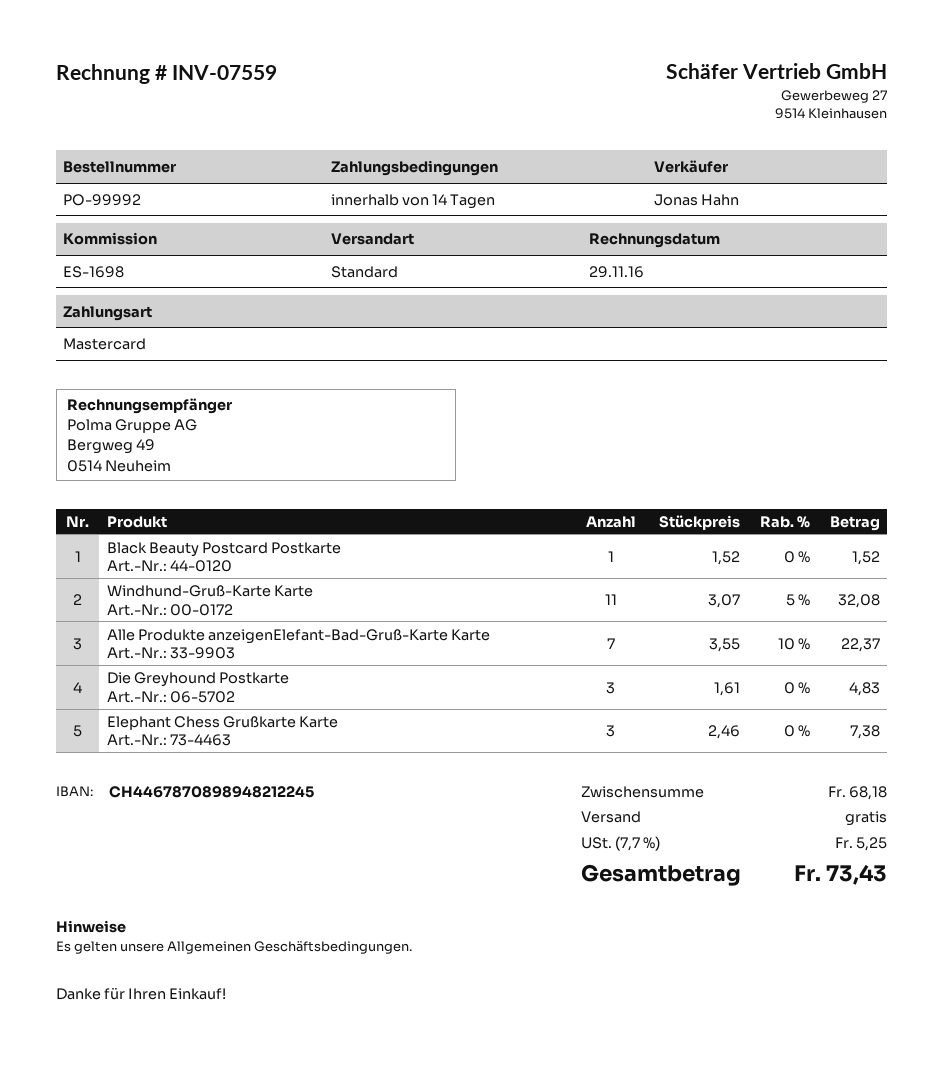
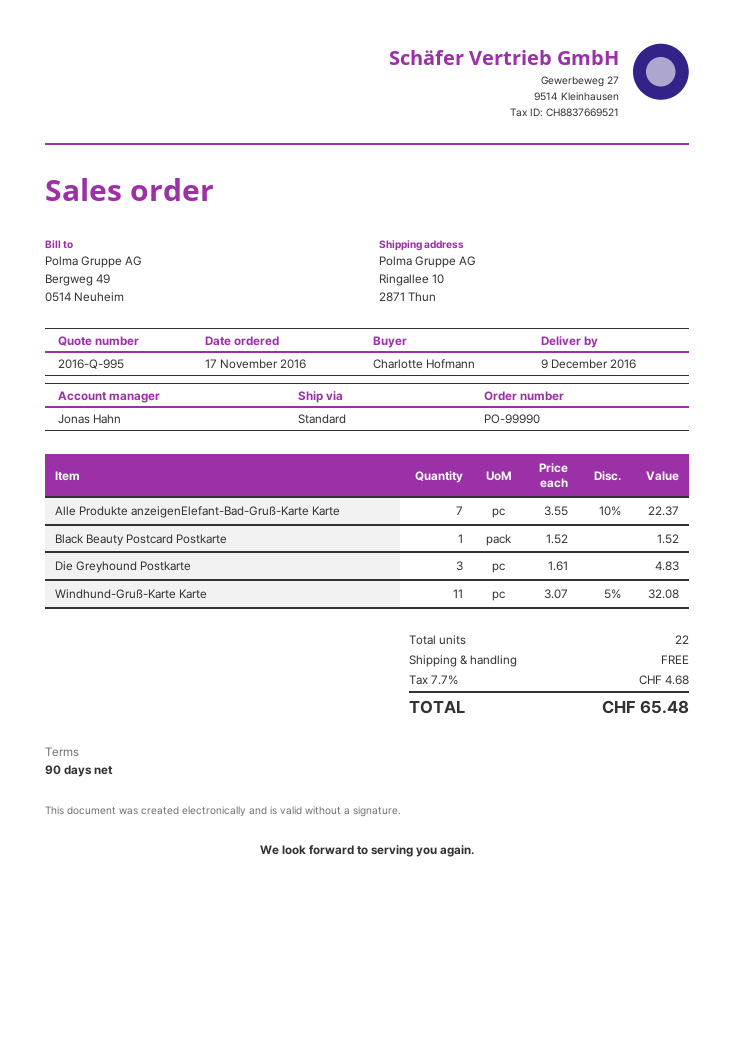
order number: PO-99992 -> PO-99990
payment terms: 14 days -> 90 days
Elephant Chess Grußkarte Karte: 3 x 2.46 = 7.38 -> none
tax: 7.7% = 5.25 -> 7.7% = 4.68
total: 73.43 -> 65.48

